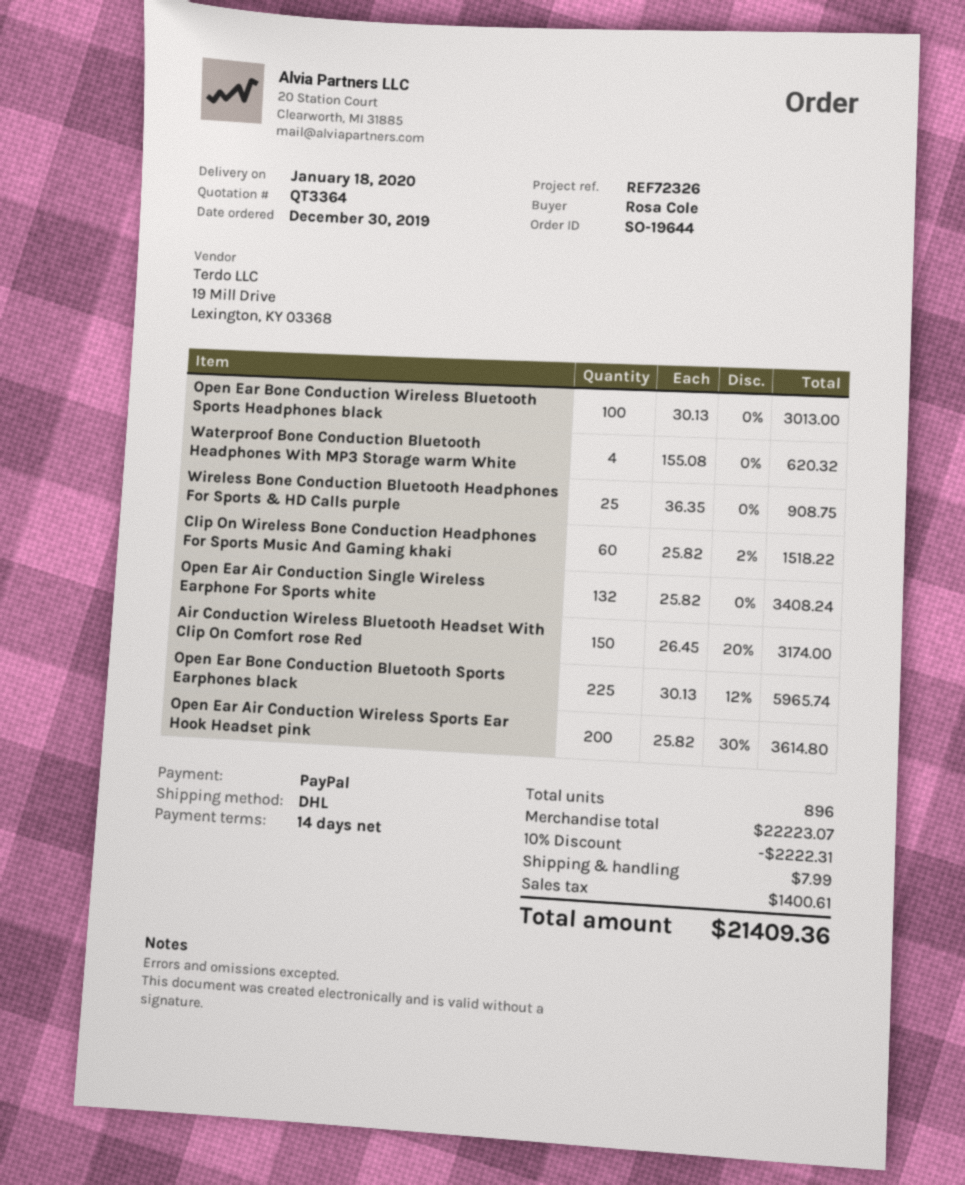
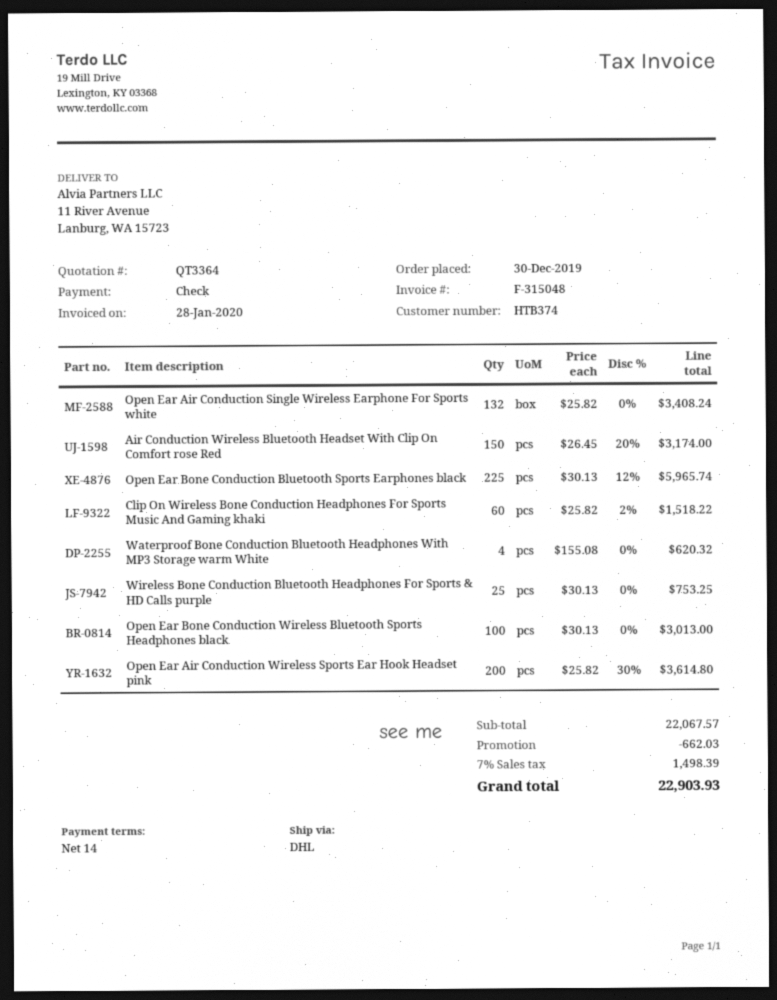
payment method: PayPal -> cheque
Wireless Bone Conduction Bluetooth Headphones For Sports & HD Calls purple: 25 x 36.35 = 908.75 -> 25 x 30.13 = 753.25
subtotal: 22223.07 -> 22067.57
discount: 2222.31 -> 662.03
shipping: 7.99 -> none
tax: 1400.61 -> 1498.39
total: 21409.36 -> 22903.93

